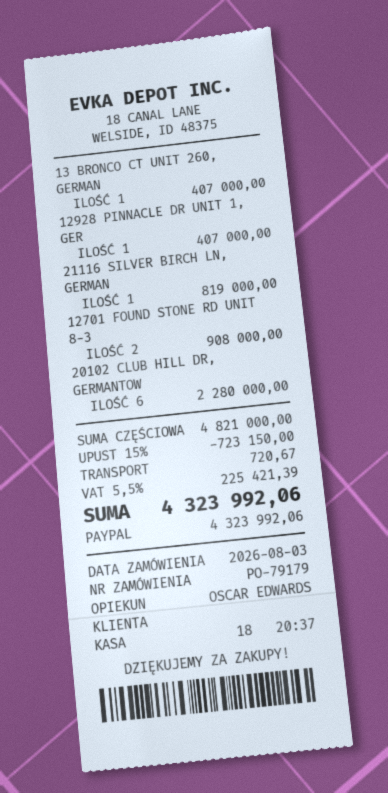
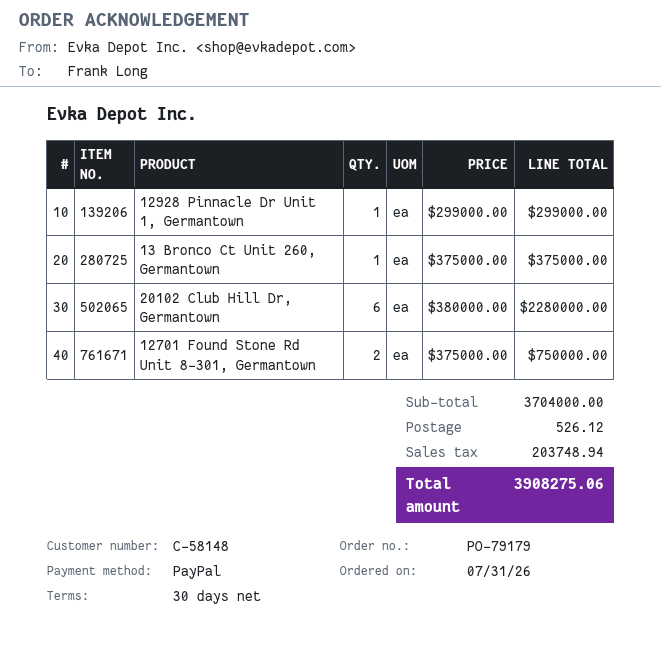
order date: 2026-08-03 -> 2026-07-31
13 BRONCO CT UNIT 260, GERMAN: 1 for 407000.00 -> 1 for 375000.00
12928 PINNACLE DR UNIT 1, GER: 1 for 407000.00 -> 1 for 299000.00
21116 SILVER BIRCH LN, GERMAN: 1 for 819000.00 -> none
12701 FOUND STONE RD UNIT 8-3: 2 for 908000.00 -> 2 for 750000.00
subtotal: 4821000.00 -> 3704000.00
discount: 15% = 723150.00 -> none
shipping: 720.67 -> 526.12
tax: 225421.39 -> 203748.94
total: 4323992.06 -> 3908275.06

